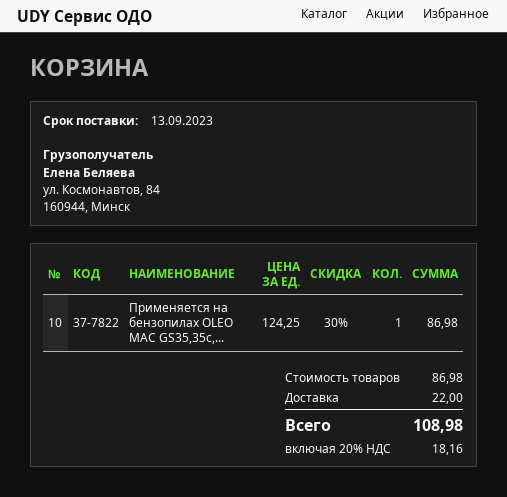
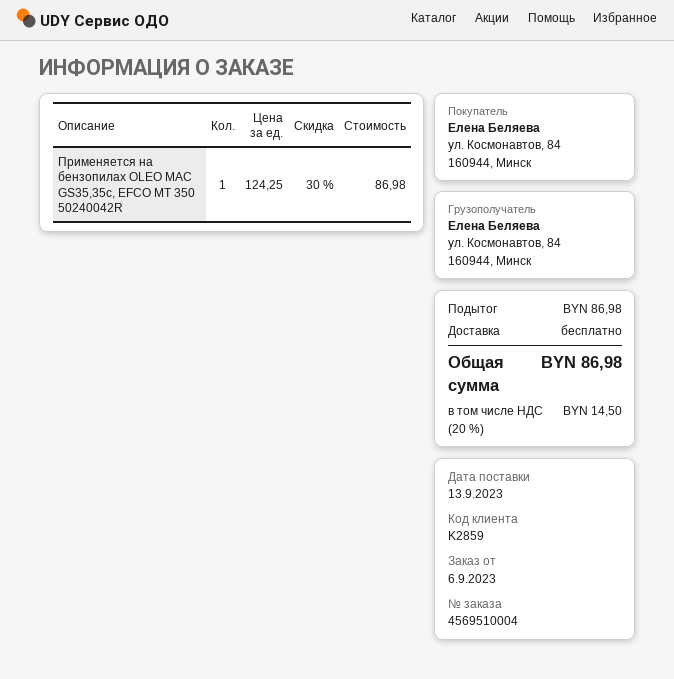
shipping: 22.00 -> 0.00
tax: 20% = 18.16 -> 20% = 14.50
total: 108.98 -> 86.98

